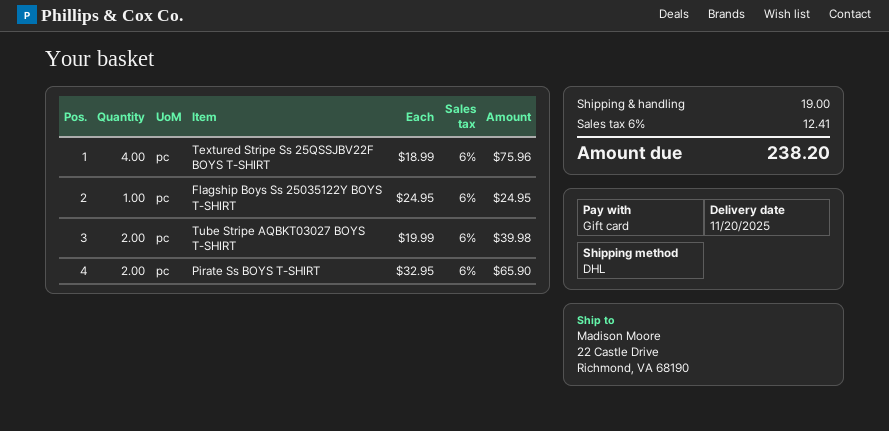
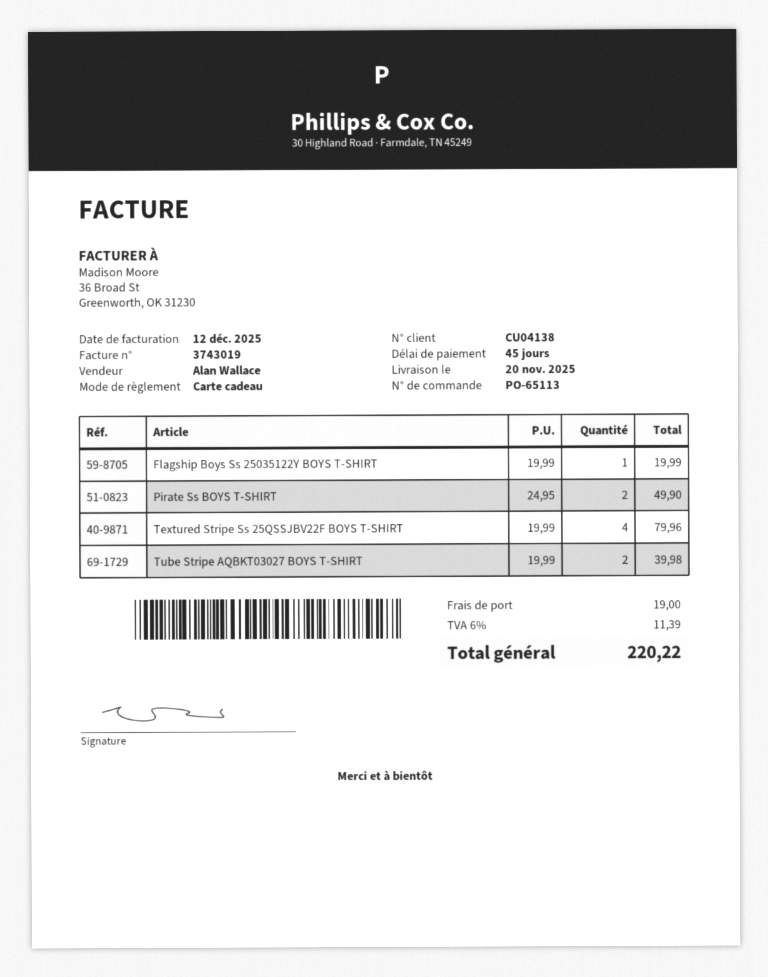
Textured Stripe Ss 25QSSJBV22F BOYS T-SHIRT: 4 x 18.99 = 75.96 -> 4 x 19.99 = 79.96
Flagship Boys Ss 25035122Y BOYS T-SHIRT: 1 x 24.95 = 24.95 -> 1 x 19.99 = 19.99
Pirate Ss BOYS T-SHIRT: 2 x 32.95 = 65.90 -> 2 x 24.95 = 49.90
tax: 6% = 12.41 -> 6% = 11.39
total: 238.20 -> 220.22

